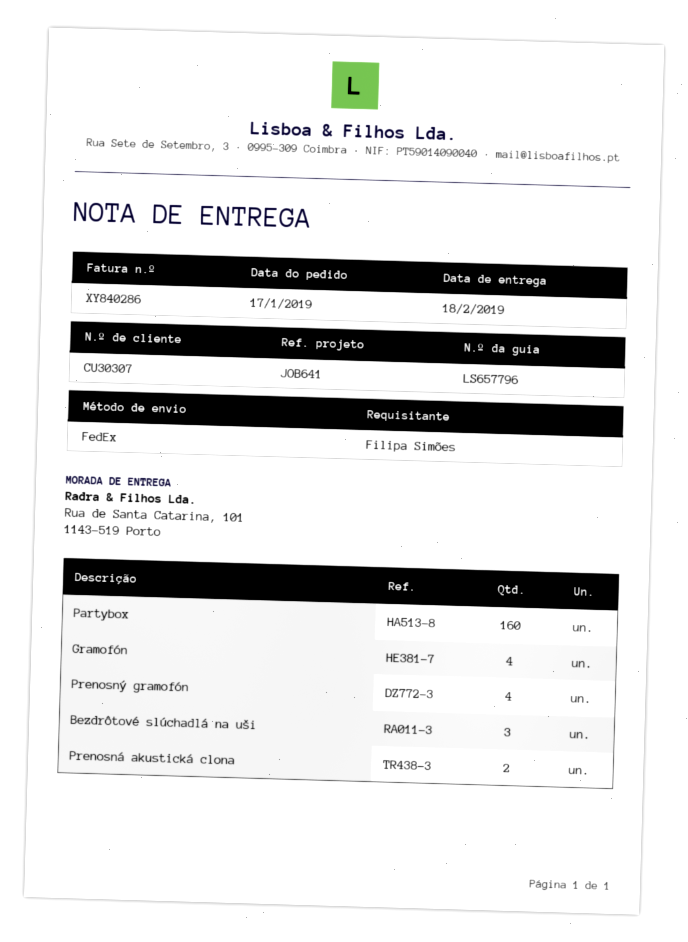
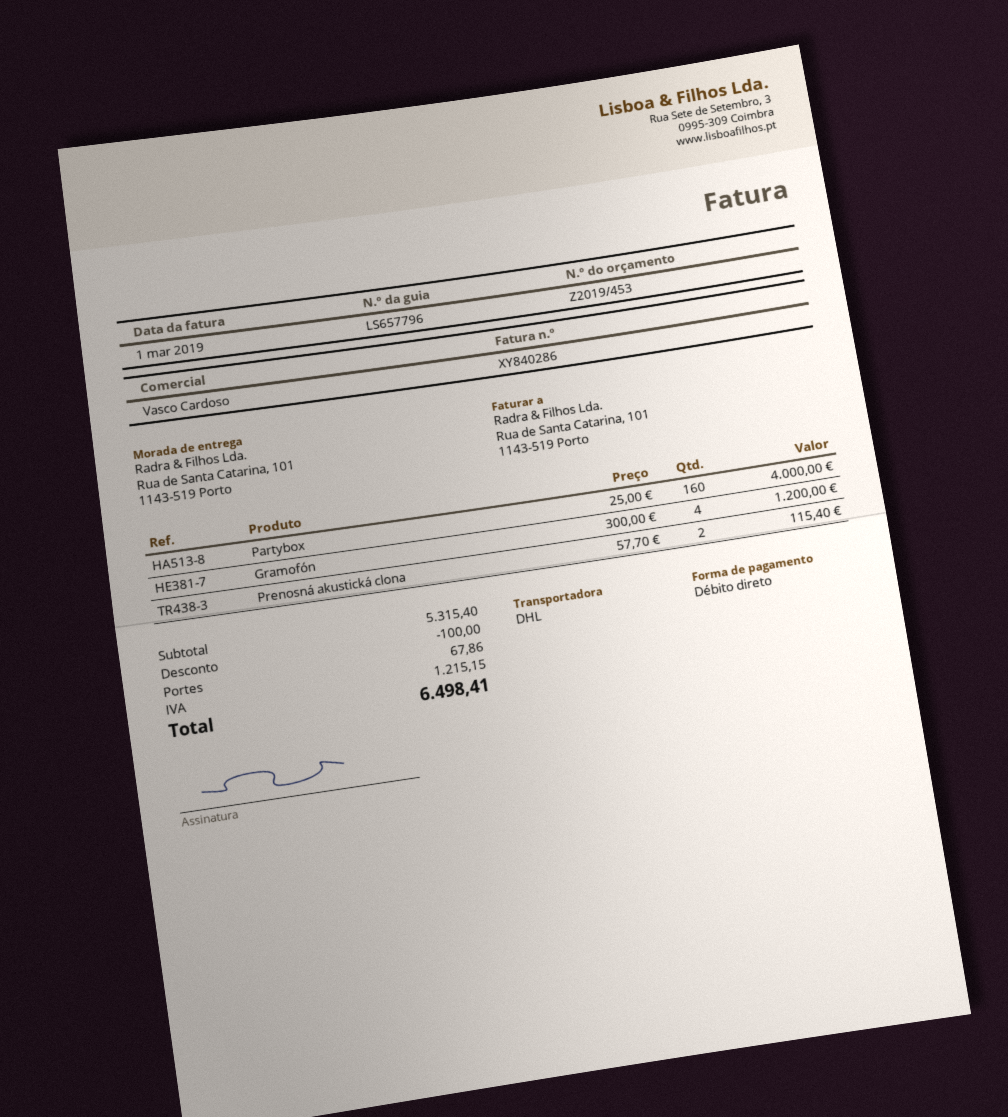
shipping method: FedEx -> DHL
Prenosný gramofón: 4 -> none
Bezdrôtové slúchadlá na uši: 3 -> none

